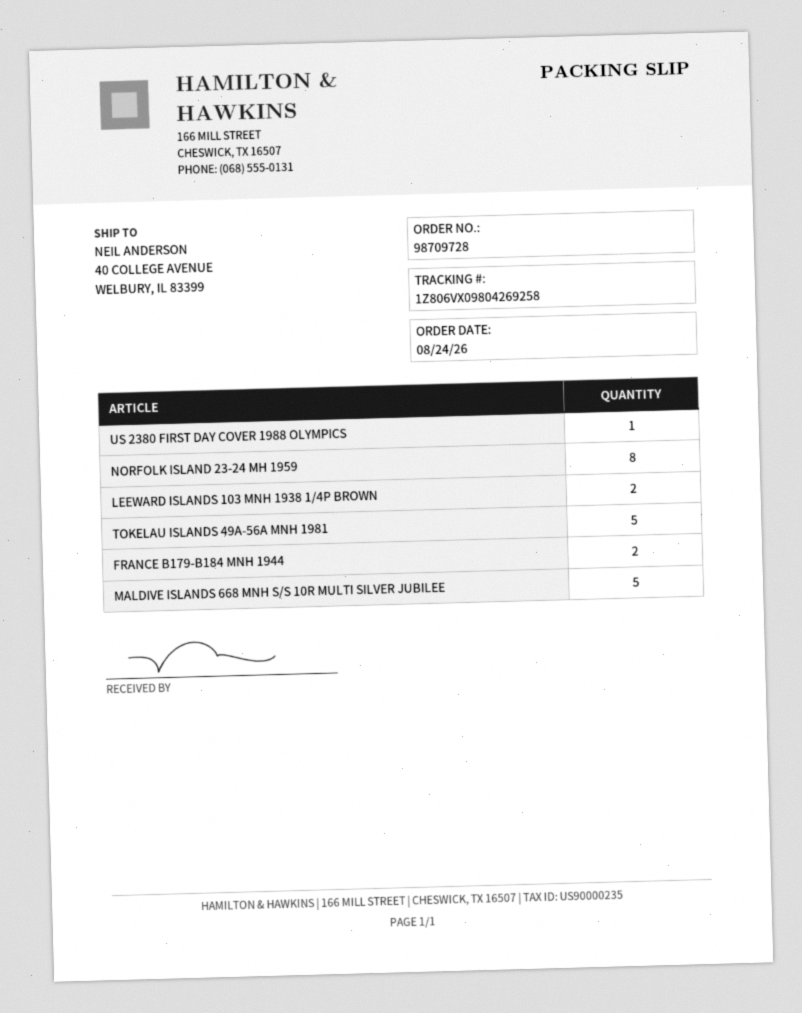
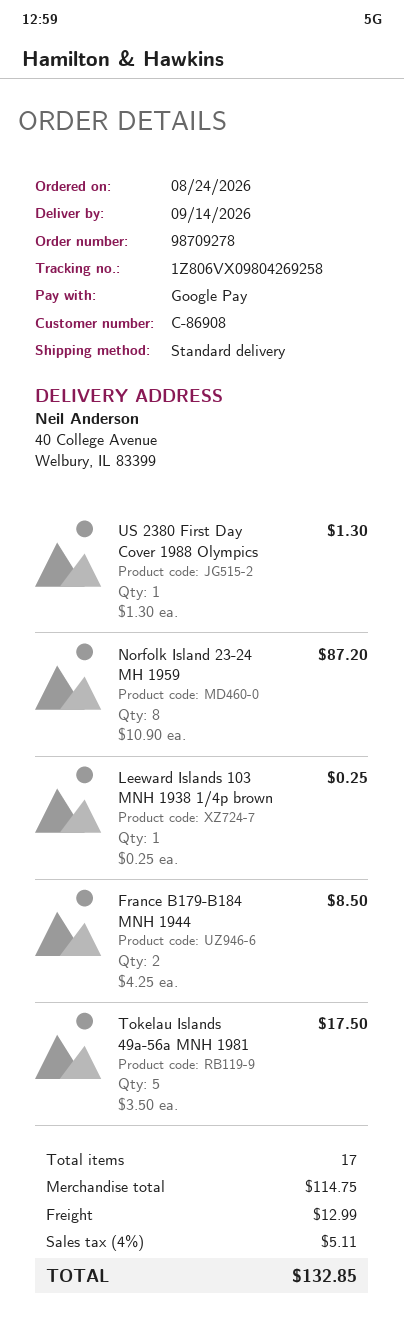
order number: 98709728 -> 98709278
LEEWARD ISLANDS 103 MNH 1938 1/4P BROWN: 2 -> 1
MALDIVE ISLANDS 668 MNH S/S 10R MULTI SILVER JUBILEE: 5 -> none

